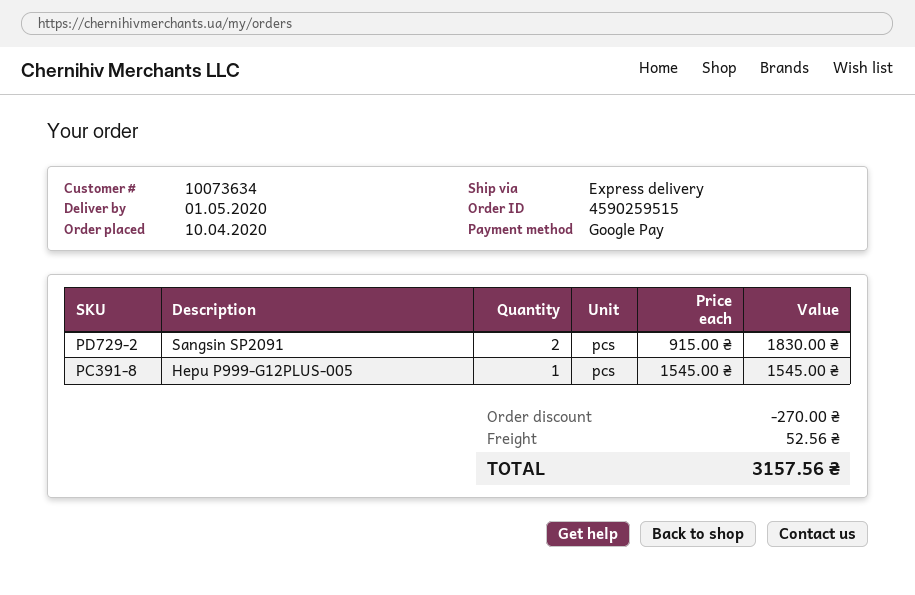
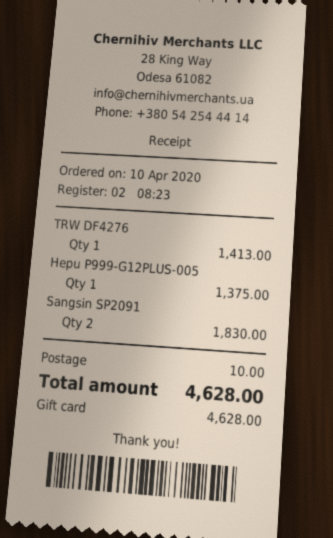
payment method: Google Pay -> gift card
Hepu P999-G12PLUS-005: 1 for 1545.00 -> 1 for 1375.00
TRW DF4276: none -> 1 for 1413.00
discount: 270.00 -> none
shipping: 52.56 -> 10.00
total: 3157.56 -> 4628.00

